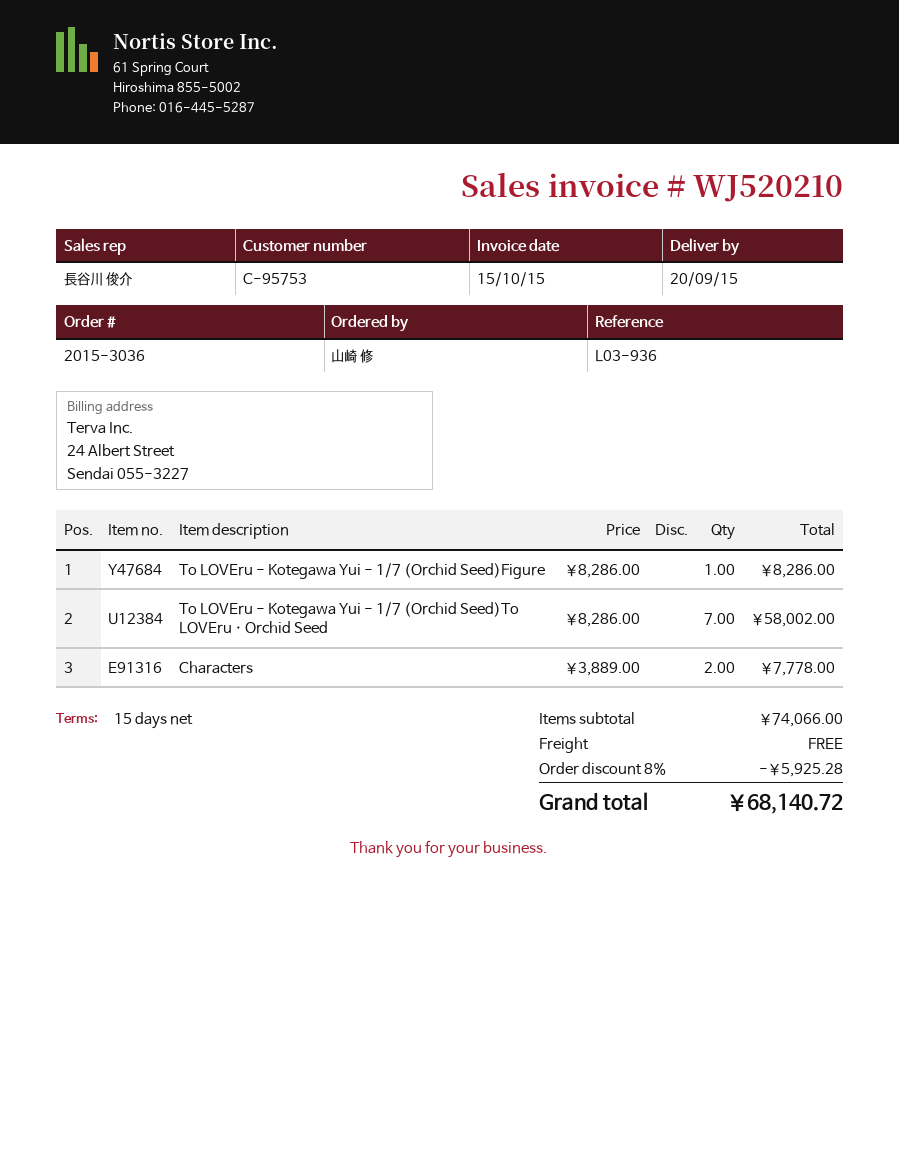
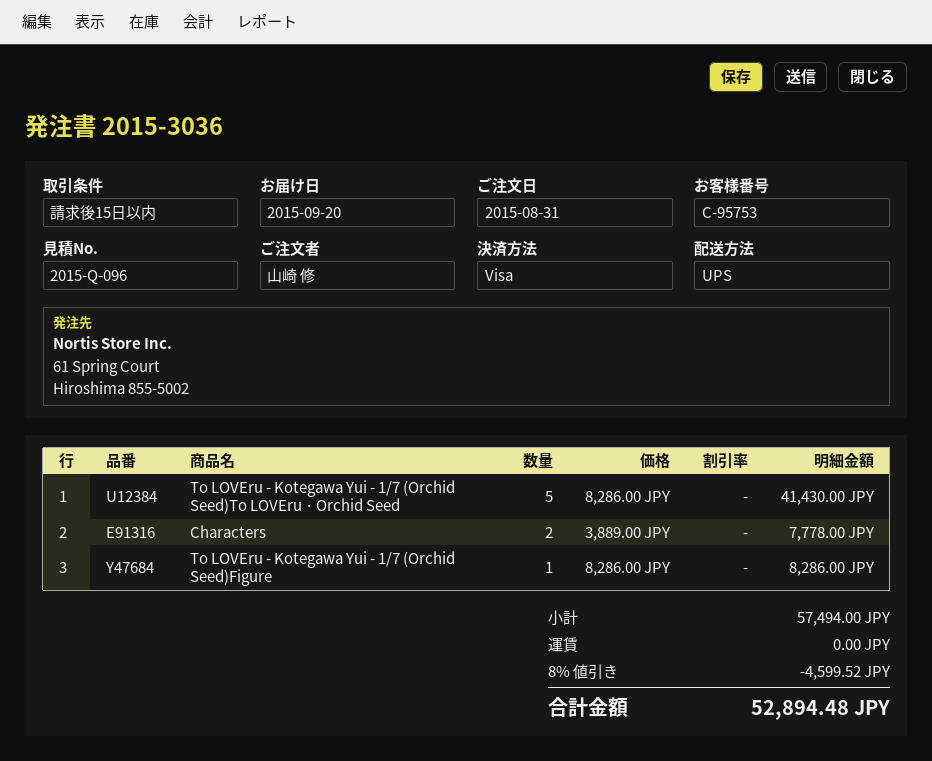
To LOVEru - Kotegawa Yui - 1/7 (Orchid Seed)To LOVEru · Orchid Seed: 7 x 8286.00 = 58002.00 -> 5 x 8286.00 = 41430.00
subtotal: 74066.00 -> 57494.00
discount: 8% = 5925.28 -> 8% = 4599.52
total: 68140.72 -> 52894.48

